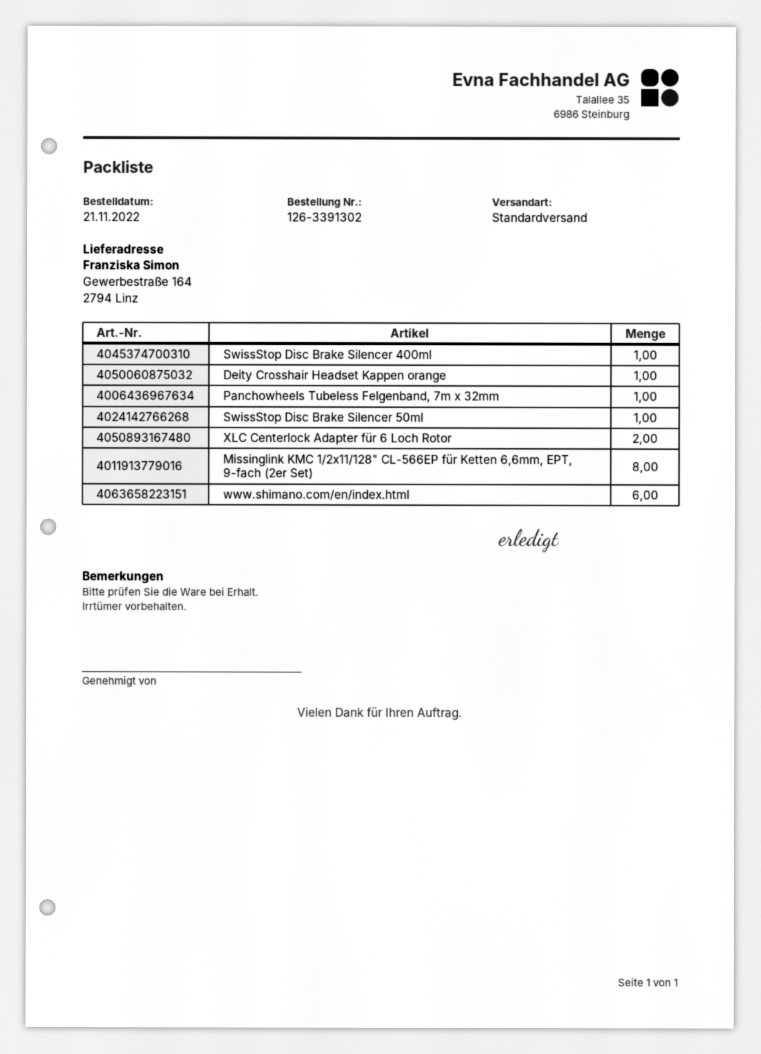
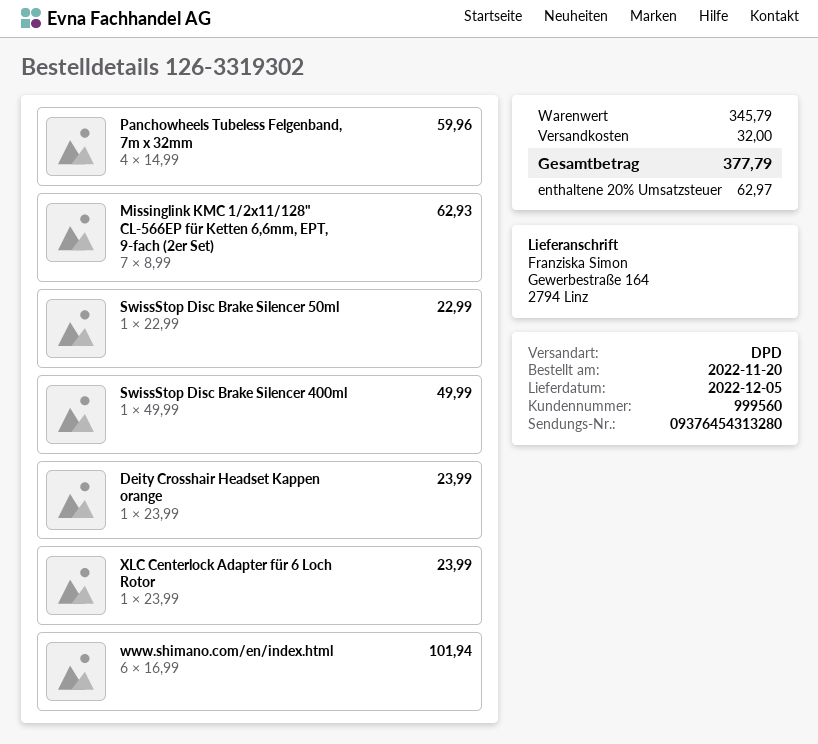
order number: 126-3391302 -> 126-3319302
order date: 2022-11-21 -> 2022-11-20
shipping method: standard -> DPD
Panchowheels Tubeless Felgenband, 7m x 32mm: 1 -> 4
XLC Centerlock Adapter für 6 Loch Rotor: 2 -> 1
Missinglink KMC 1/2x11/128" CL-566EP für Ketten 6,6mm, EPT, 9-fach (2er Set): 8 -> 7

